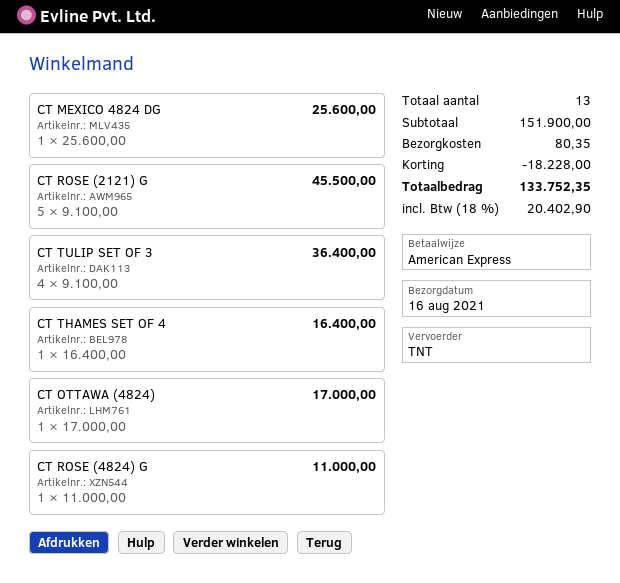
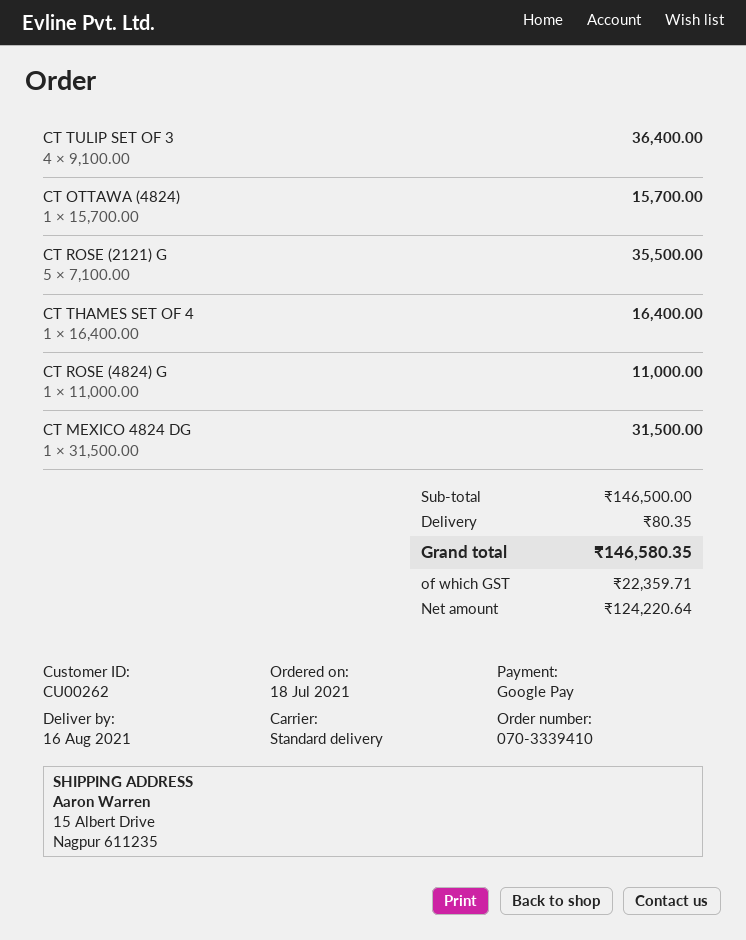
payment method: American Express -> Google Pay
shipping method: TNT -> standard
CT MEXICO 4824 DG: 1 x 25600.00 = 25600.00 -> 1 x 31500.00 = 31500.00
CT ROSE (2121) G: 5 x 9100.00 = 45500.00 -> 5 x 7100.00 = 35500.00
CT OTTAWA (4824): 1 x 17000.00 = 17000.00 -> 1 x 15700.00 = 15700.00
subtotal: 151900.00 -> 146500.00
discount: 18228.00 -> none
tax: 20402.90 -> 22359.71
total: 133752.35 -> 146580.35

